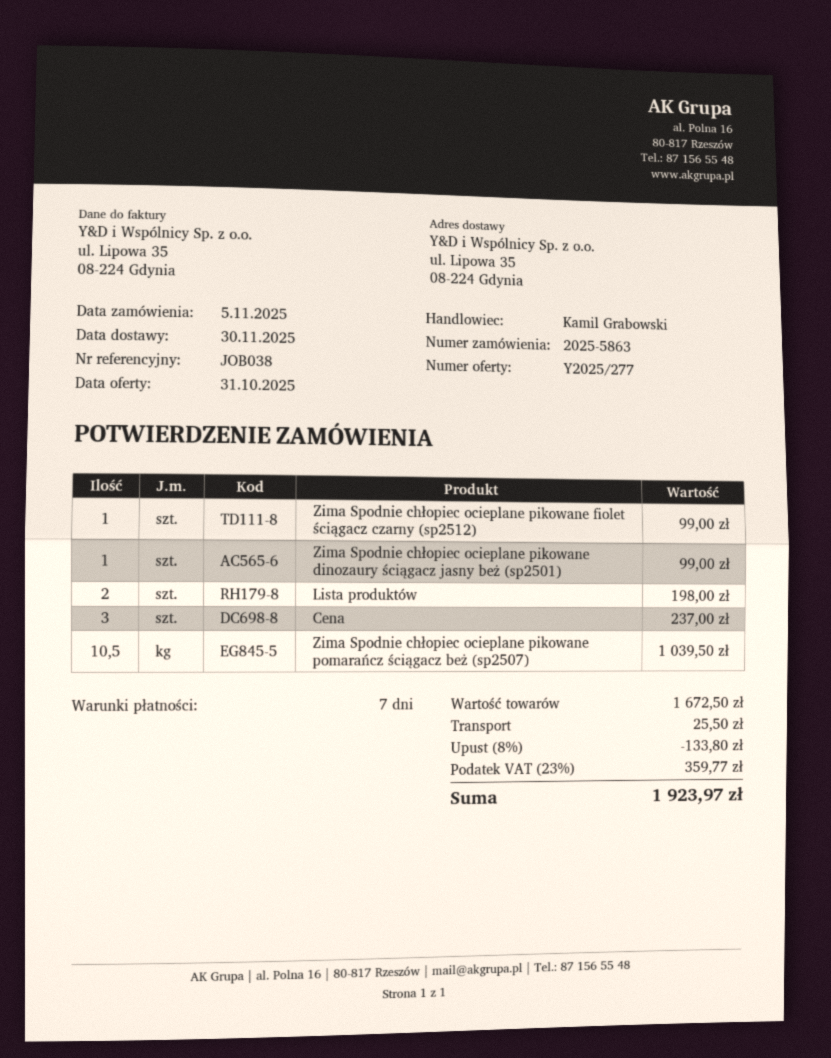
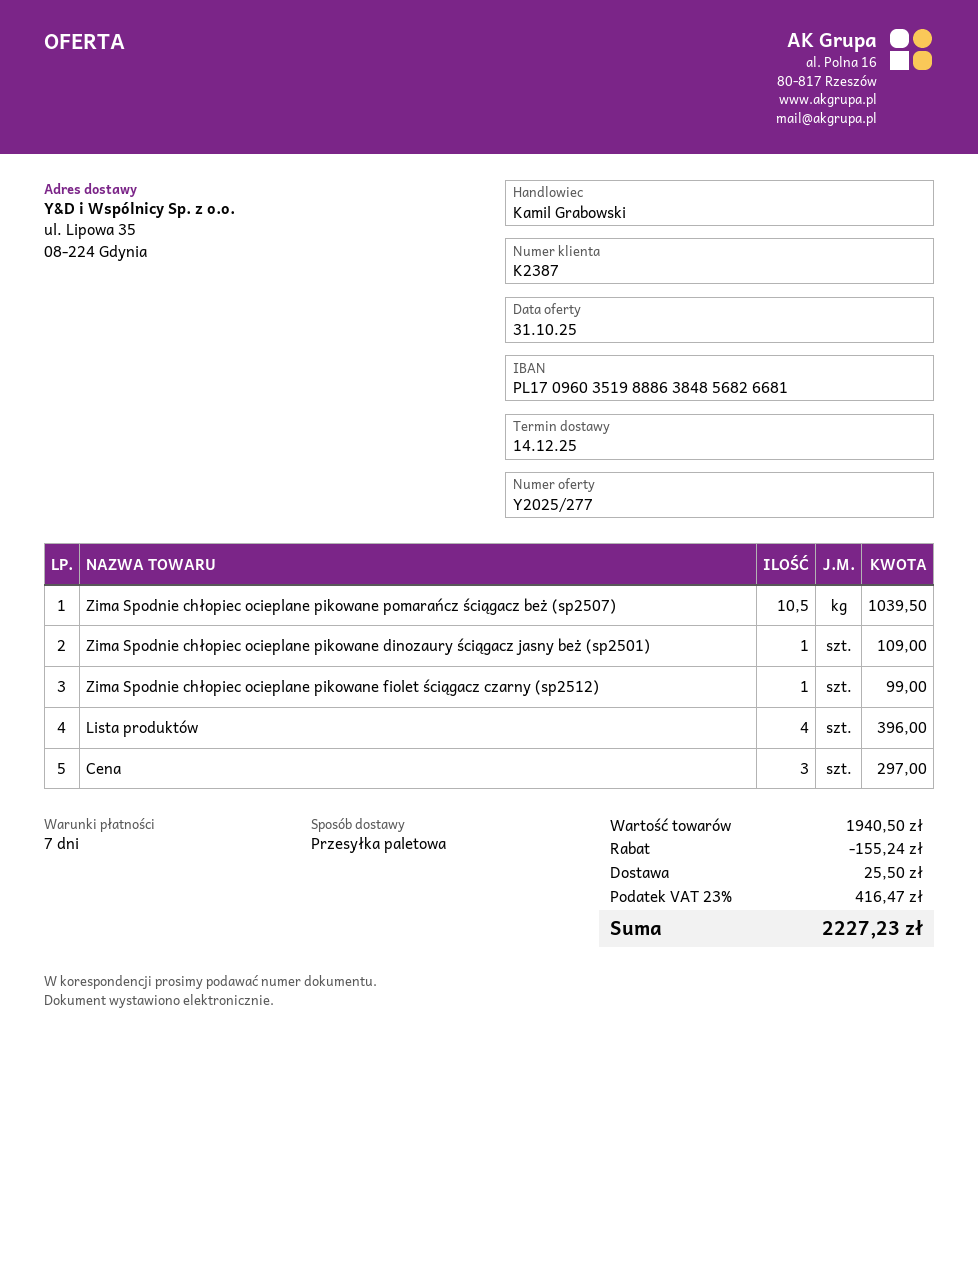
delivery date: 2025-11-30 -> 2025-12-14
Zima Spodnie chłopiec ocieplane pikowane dinozaury ściągacz jasny beż (sp2501): 1 for 99.00 -> 1 for 109.00
Lista produktów: 2 for 198.00 -> 4 for 396.00
Cena: 3 for 237.00 -> 3 for 297.00
subtotal: 1672.50 -> 1940.50
discount: 133.80 -> 155.24
tax: 23% = 359.77 -> 23% = 416.47
total: 1923.97 -> 2227.23

